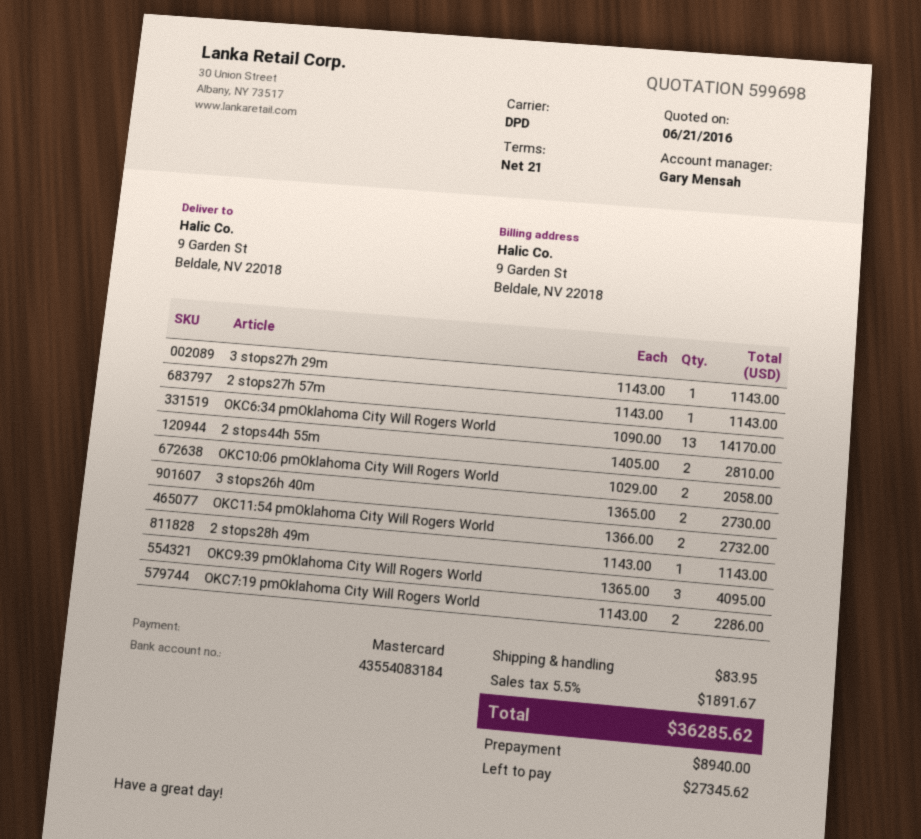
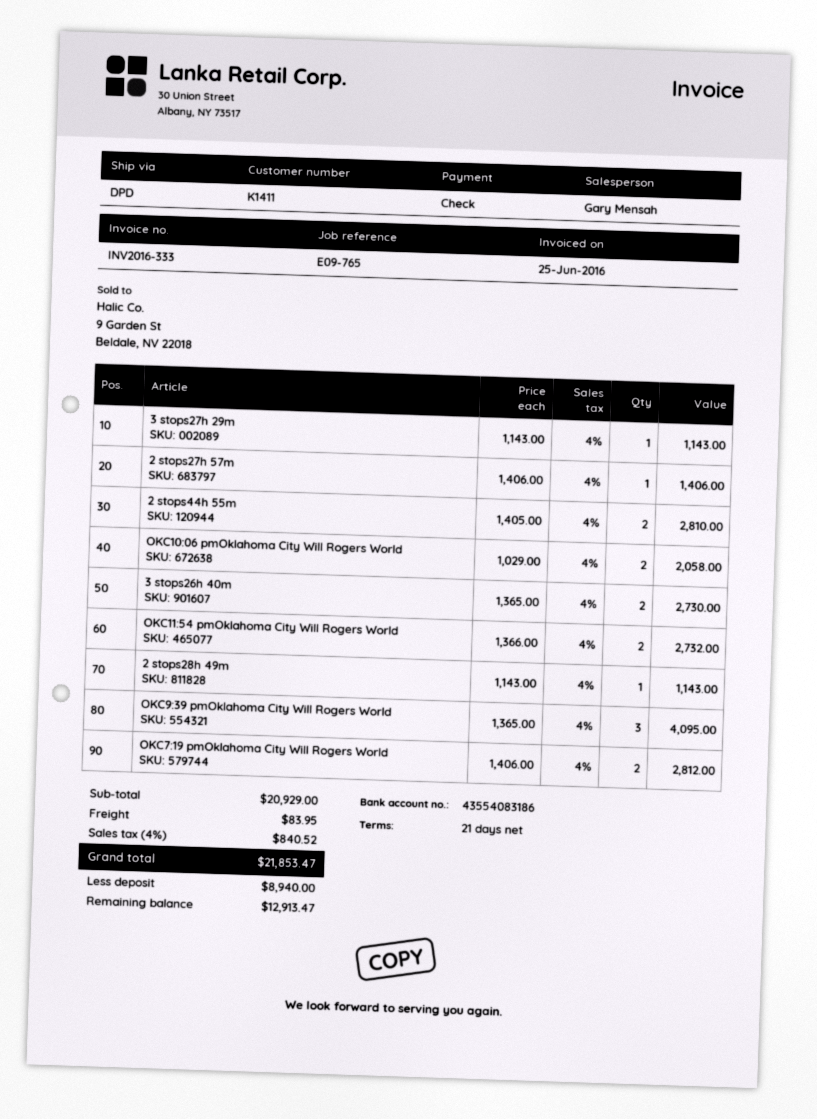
payment method: Mastercard -> cheque
bank account: 43554083184 -> 43554083186
2 stops27h 57m: 1 x 1143.00 = 1143.00 -> 1 x 1406.00 = 1406.00
OKC6:34 pmOklahoma City Will Rogers World: 13 x 1090.00 = 14170.00 -> none
OKC7:19 pmOklahoma City Will Rogers World: 2 x 1143.00 = 2286.00 -> 2 x 1406.00 = 2812.00
tax: 5.5% = 1891.67 -> 4% = 840.52
total: 36285.62 -> 21853.47
balance: 27345.62 -> 12913.47

